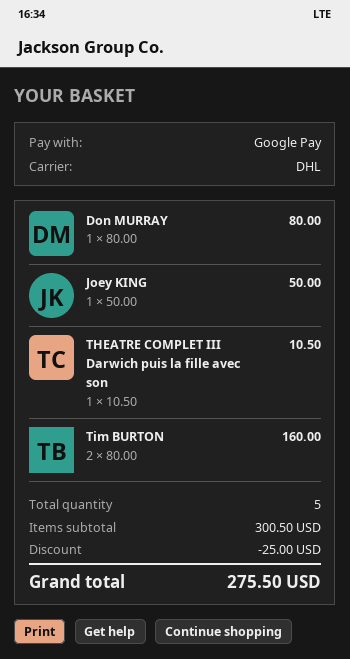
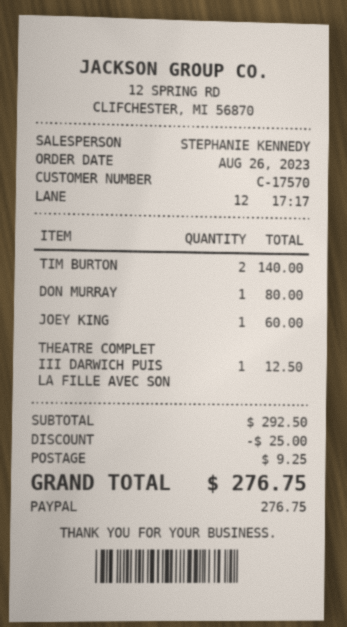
payment method: Google Pay -> PayPal
Joey KING: 1 for 50.00 -> 1 for 60.00
THEATRE COMPLET III Darwich puis la fille avec son: 1 for 10.50 -> 1 for 12.50
Tim BURTON: 2 for 160.00 -> 2 for 140.00
subtotal: 300.50 -> 292.50
shipping: none -> 9.25
total: 275.50 -> 276.75

